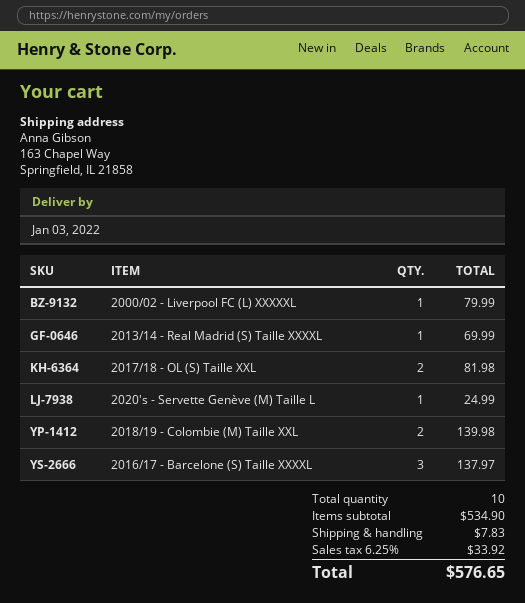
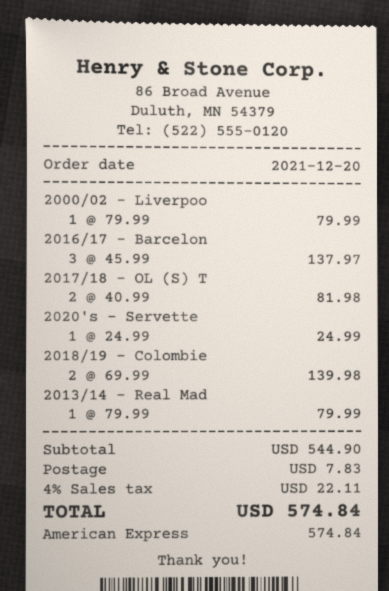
2013/14 - Real Madrid (S) Taille XXXXL: 1 for 69.99 -> 1 for 79.99
subtotal: 534.90 -> 544.90
tax: 6.25% = 33.92 -> 4% = 22.11
total: 576.65 -> 574.84

